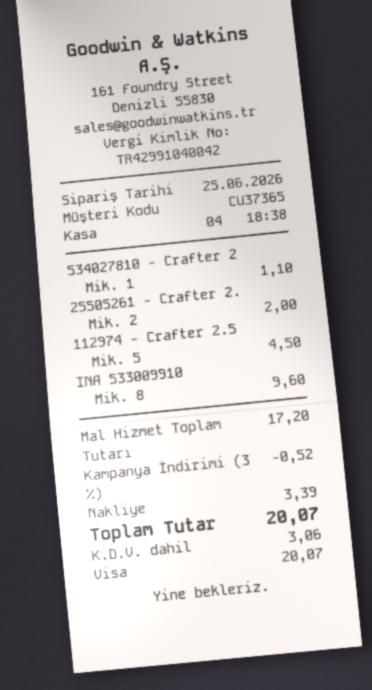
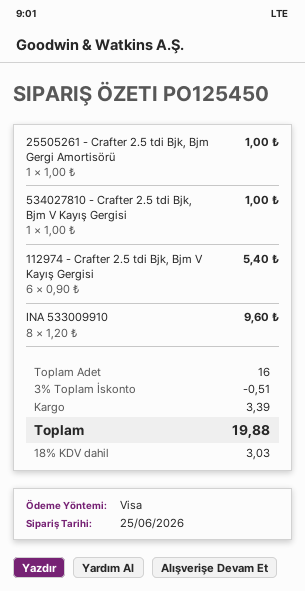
534027810 - Crafter 2: 1 for 1.10 -> 1 for 1.00
25505261 - Crafter 2.: 2 for 2.00 -> 1 for 1.00
112974 - Crafter 2.5: 5 for 4.50 -> 6 for 5.40
discount: 3% = 0.52 -> 3% = 0.51
tax: 3.06 -> 3.03
total: 20.07 -> 19.88

